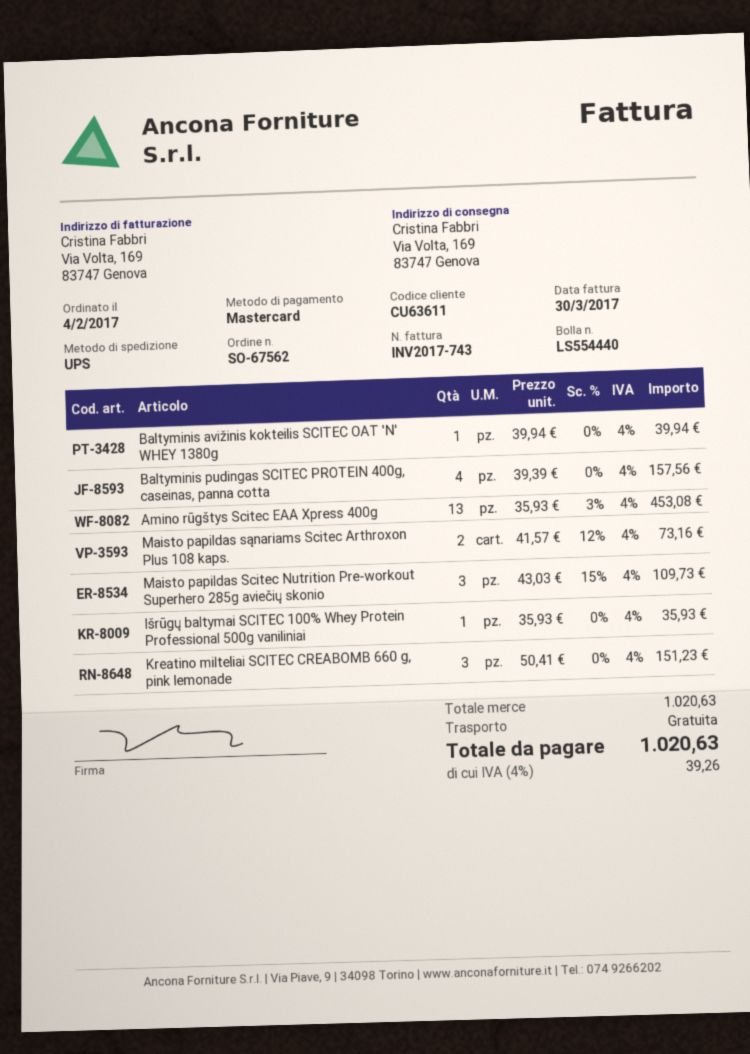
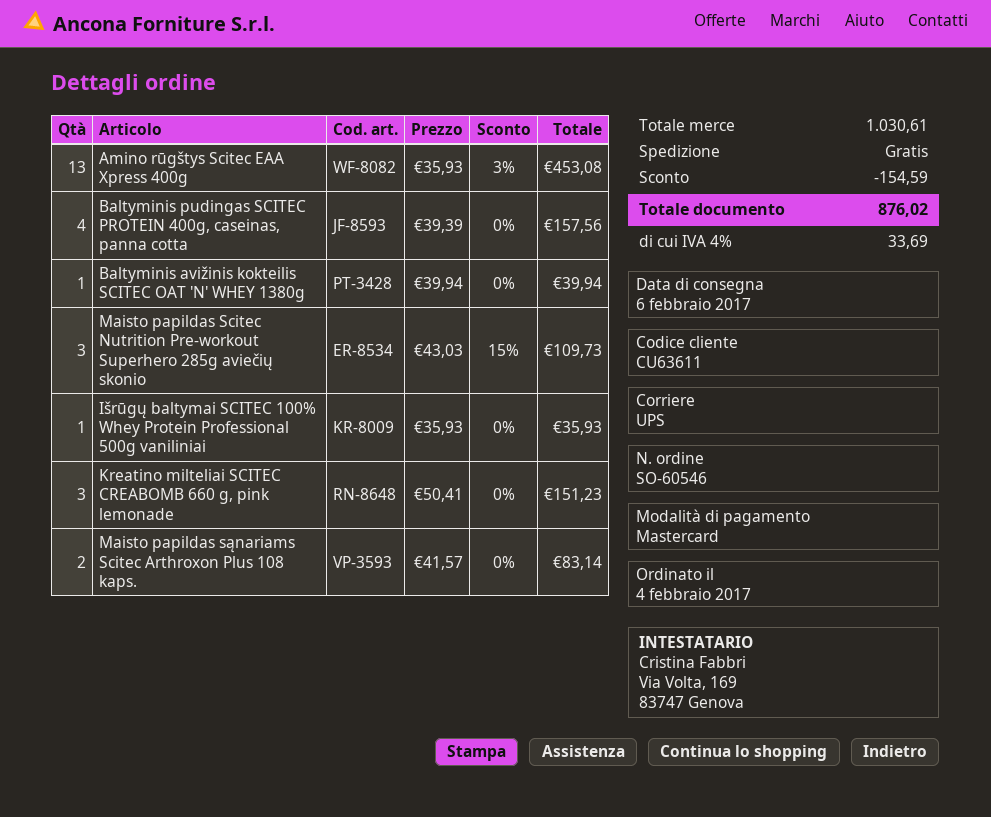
order number: SO-67562 -> SO-60546
Maisto papildas sąnariams Scitec Arthroxon Plus 108 kaps.: 2 x 41.57 - 12% = 73.16 -> 2 x 41.57 = 83.14
subtotal: 1020.63 -> 1030.61
discount: none -> 154.59
tax: 4% = 39.26 -> 4% = 33.69
total: 1020.63 -> 876.02

